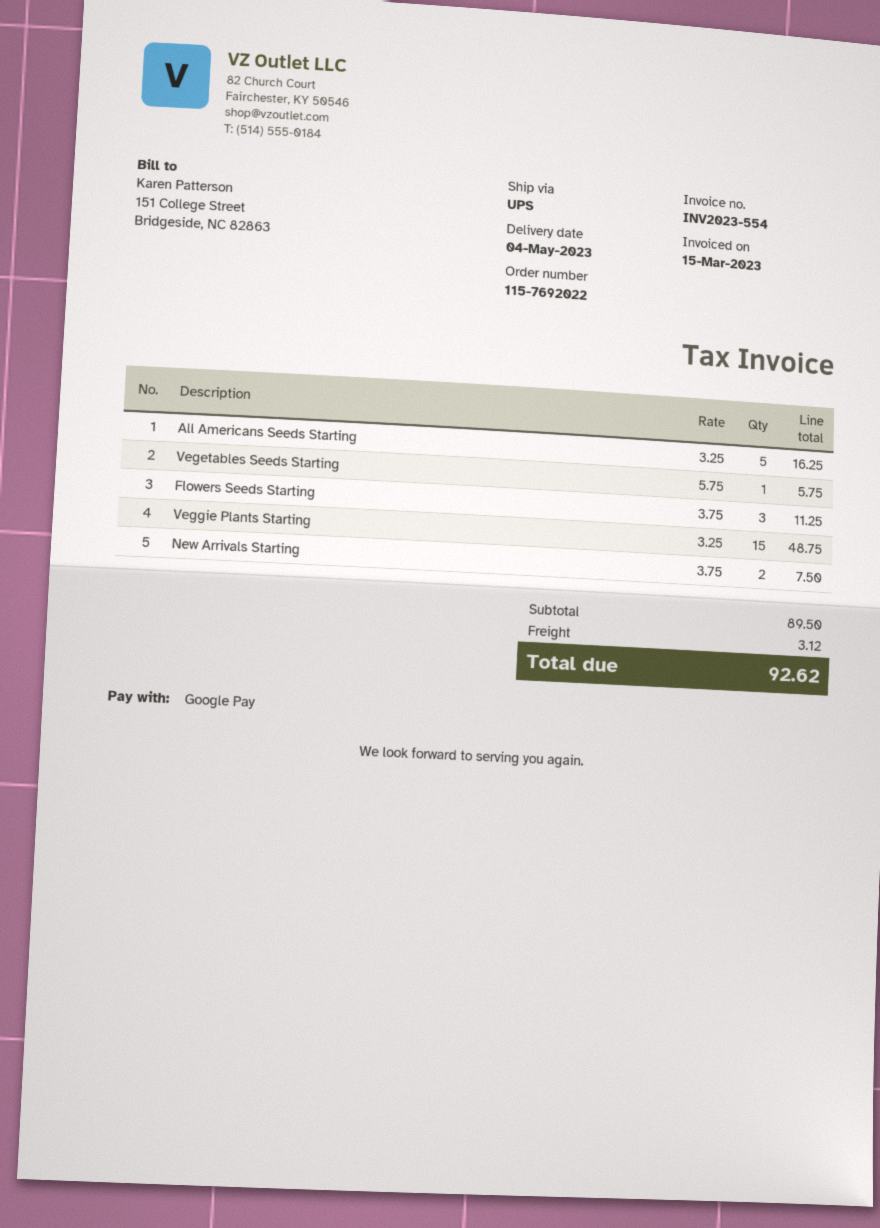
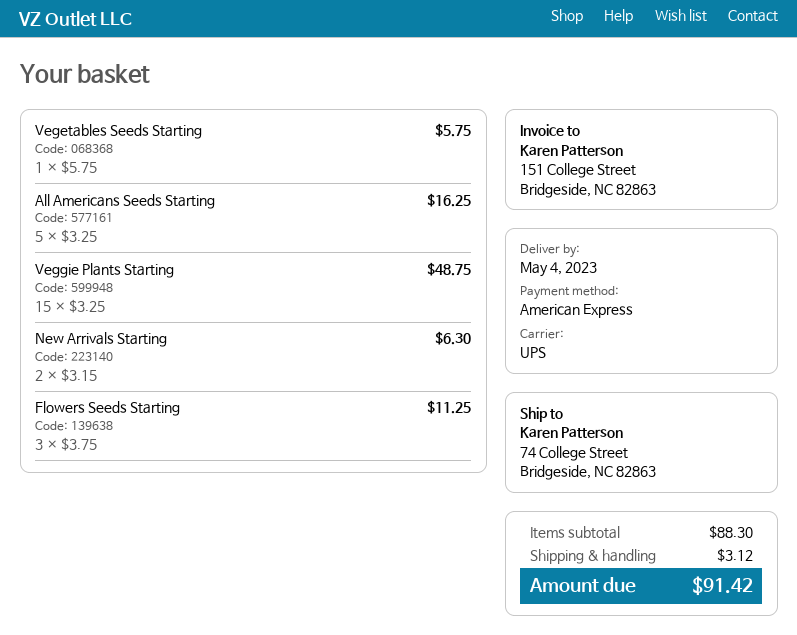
payment method: Google Pay -> American Express
New Arrivals Starting: 2 x 3.75 = 7.50 -> 2 x 3.15 = 6.30
subtotal: 89.50 -> 88.30
total: 92.62 -> 91.42

